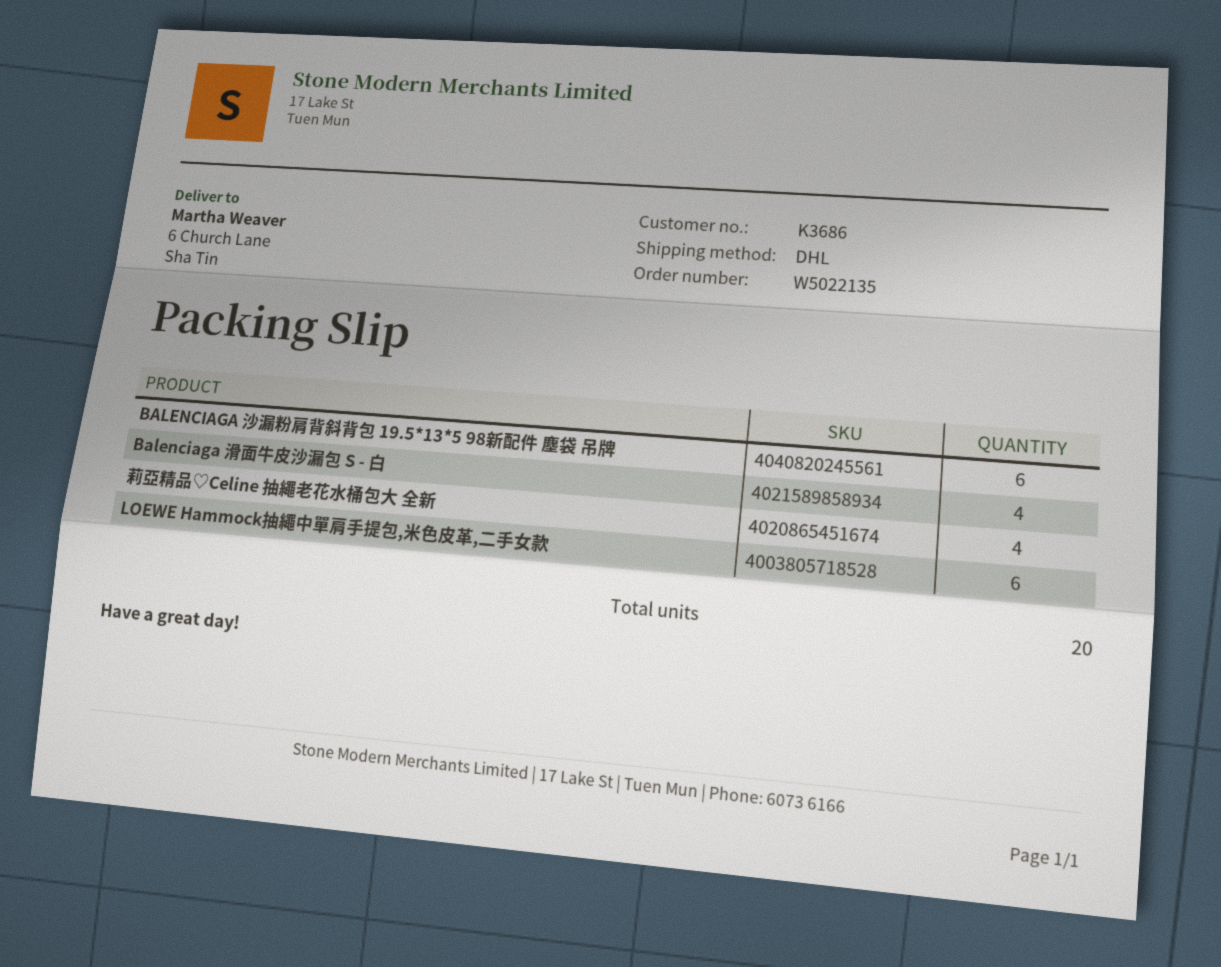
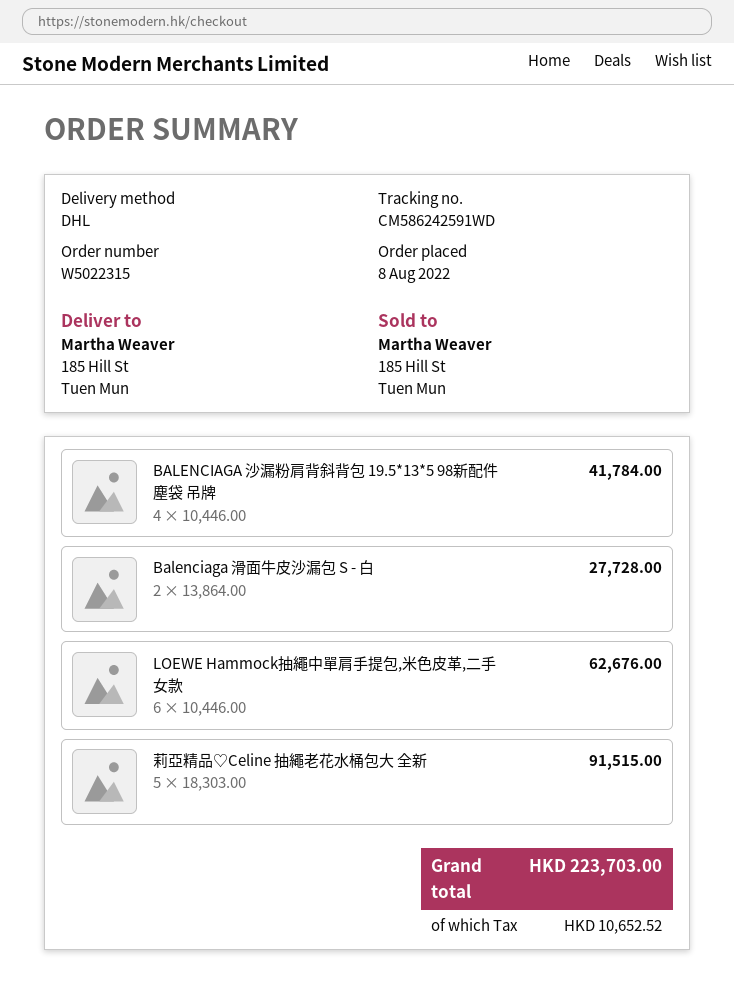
order number: W5022135 -> W5022315
ship to: 6 Church Lane, Sha Tin -> 185 Hill St, Tuen Mun
BALENCIAGA 沙漏粉肩背斜背包 19.5*13*5 98新配件 塵袋 吊牌: 6 -> 4
Balenciaga 滑面牛皮沙漏包 S - 白: 4 -> 2
莉亞精品♡Celine 抽繩老花水桶包大 全新: 4 -> 5

